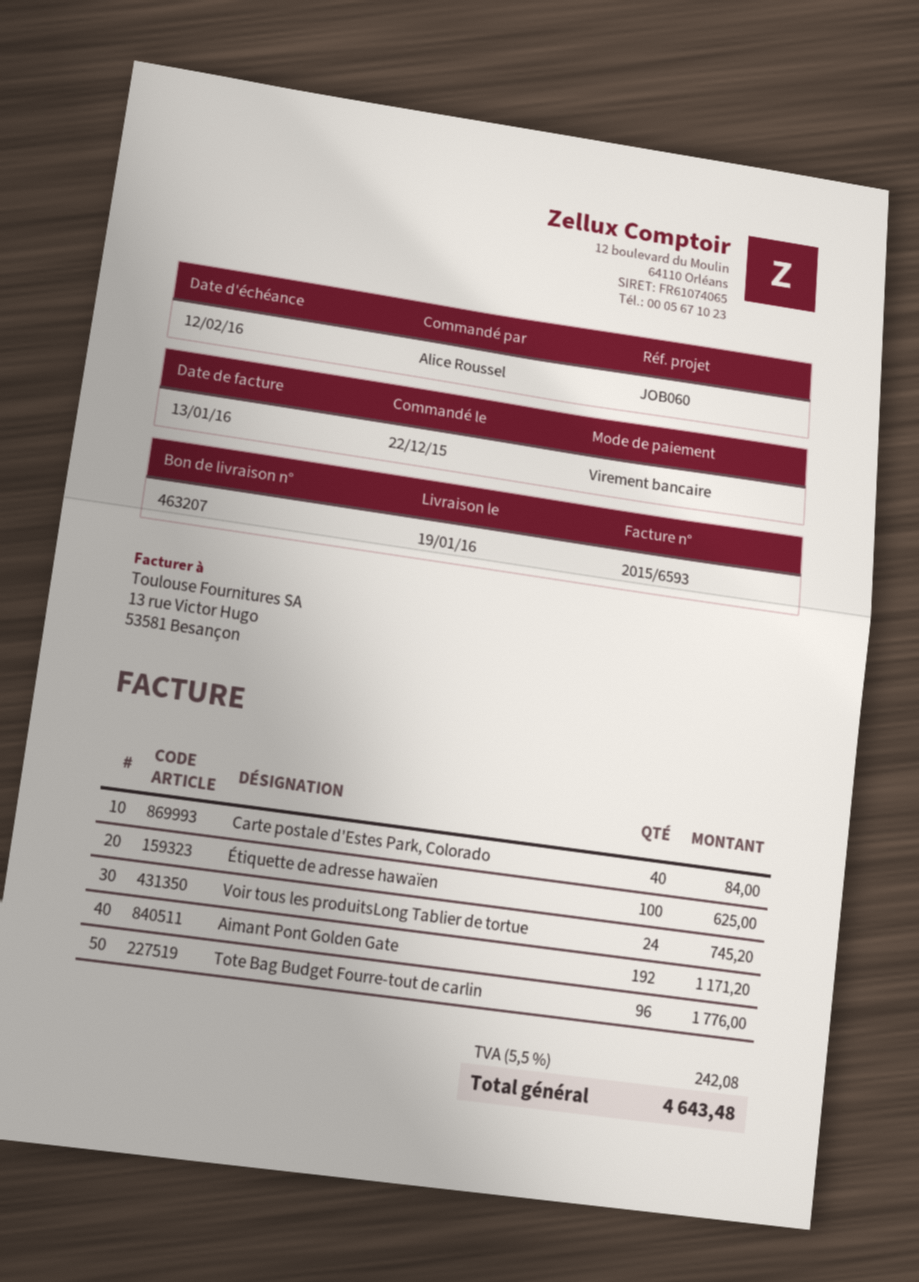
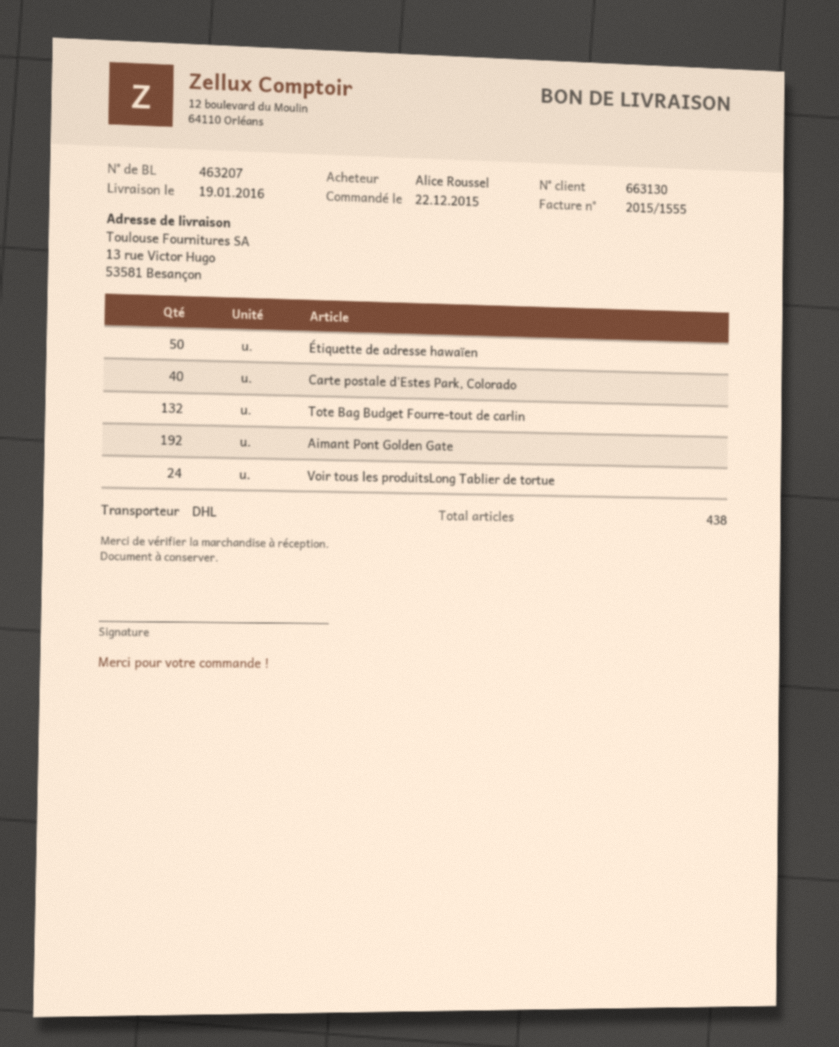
invoice number: 2015/6593 -> 2015/1555
Étiquette de adresse hawaïen: 100 -> 50
Tote Bag Budget Fourre-tout de carlin: 96 -> 132

